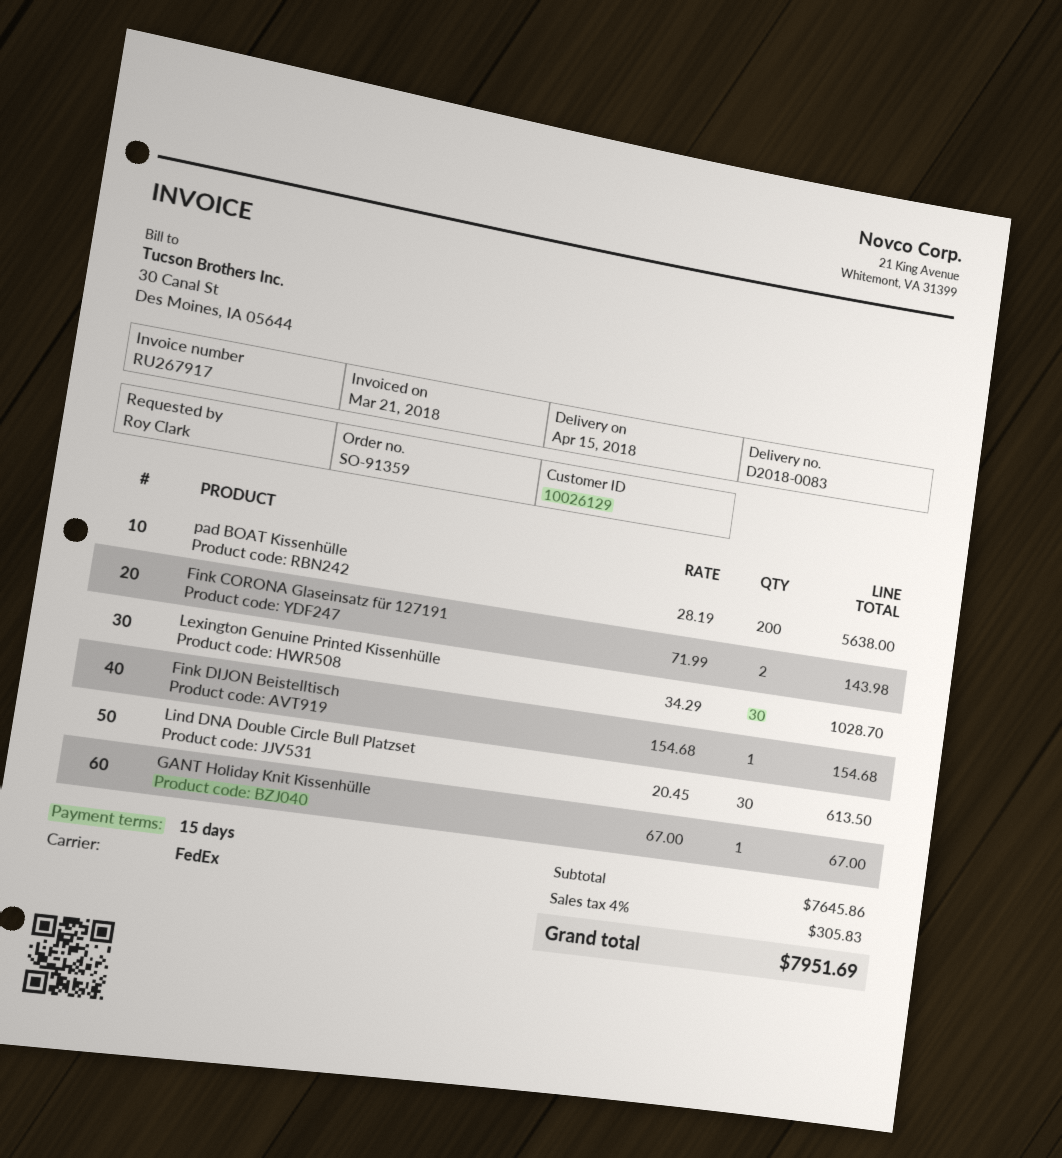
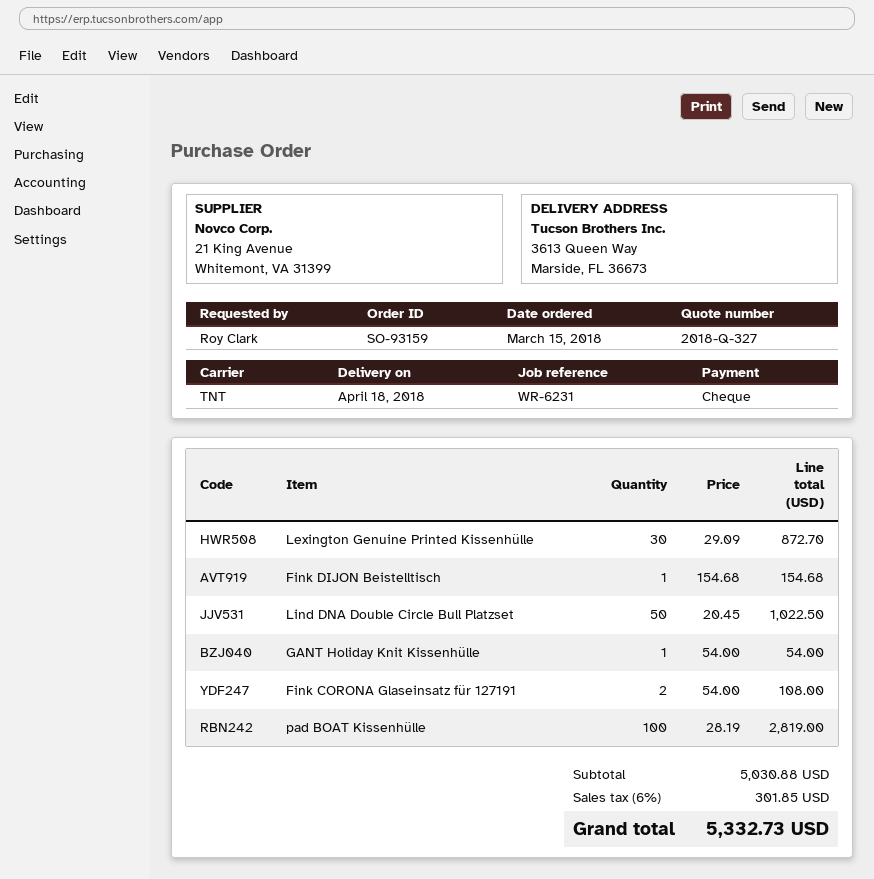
order number: SO-91359 -> SO-93159
delivery date: 2018-04-15 -> 2018-04-18
shipping method: FedEx -> TNT
pad BOAT Kissenhülle: 200 x 28.19 = 5638.00 -> 100 x 28.19 = 2819.00
Fink CORONA Glaseinsatz für 127191: 2 x 71.99 = 143.98 -> 2 x 54.00 = 108.00
Lexington Genuine Printed Kissenhülle: 30 x 34.29 = 1028.70 -> 30 x 29.09 = 872.70
Lind DNA Double Circle Bull Platzset: 30 x 20.45 = 613.50 -> 50 x 20.45 = 1022.50
GANT Holiday Knit Kissenhülle: 1 x 67.00 = 67.00 -> 1 x 54.00 = 54.00
subtotal: 7645.86 -> 5030.88
tax: 4% = 305.83 -> 6% = 301.85
total: 7951.69 -> 5332.73

